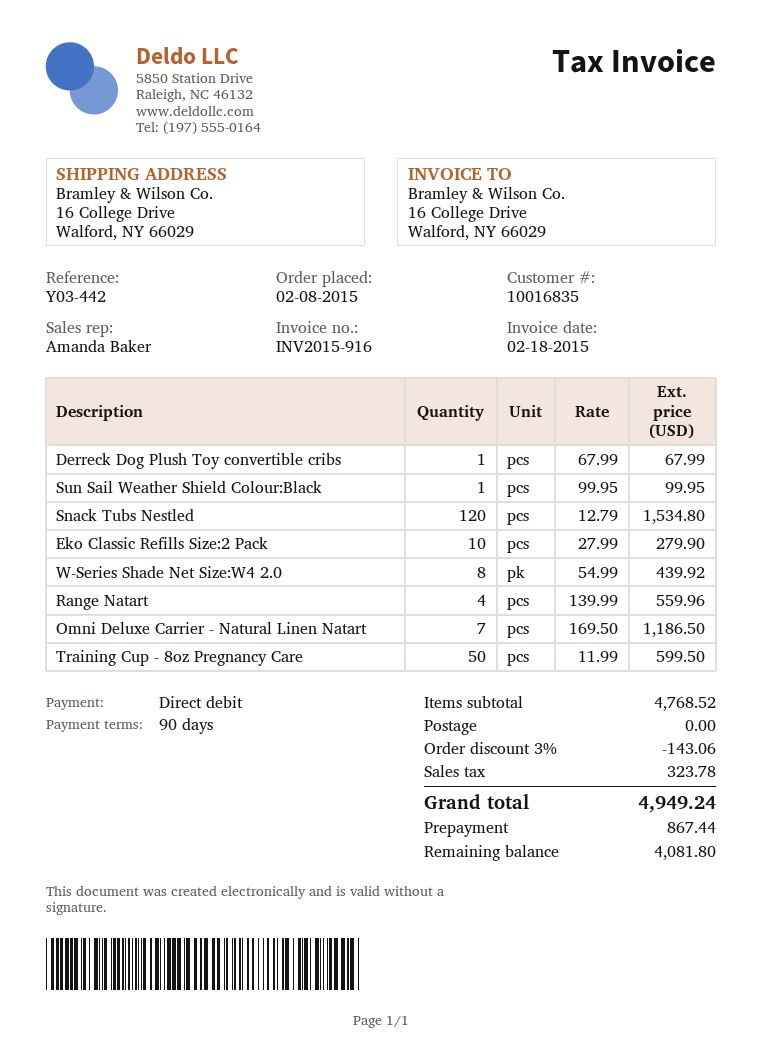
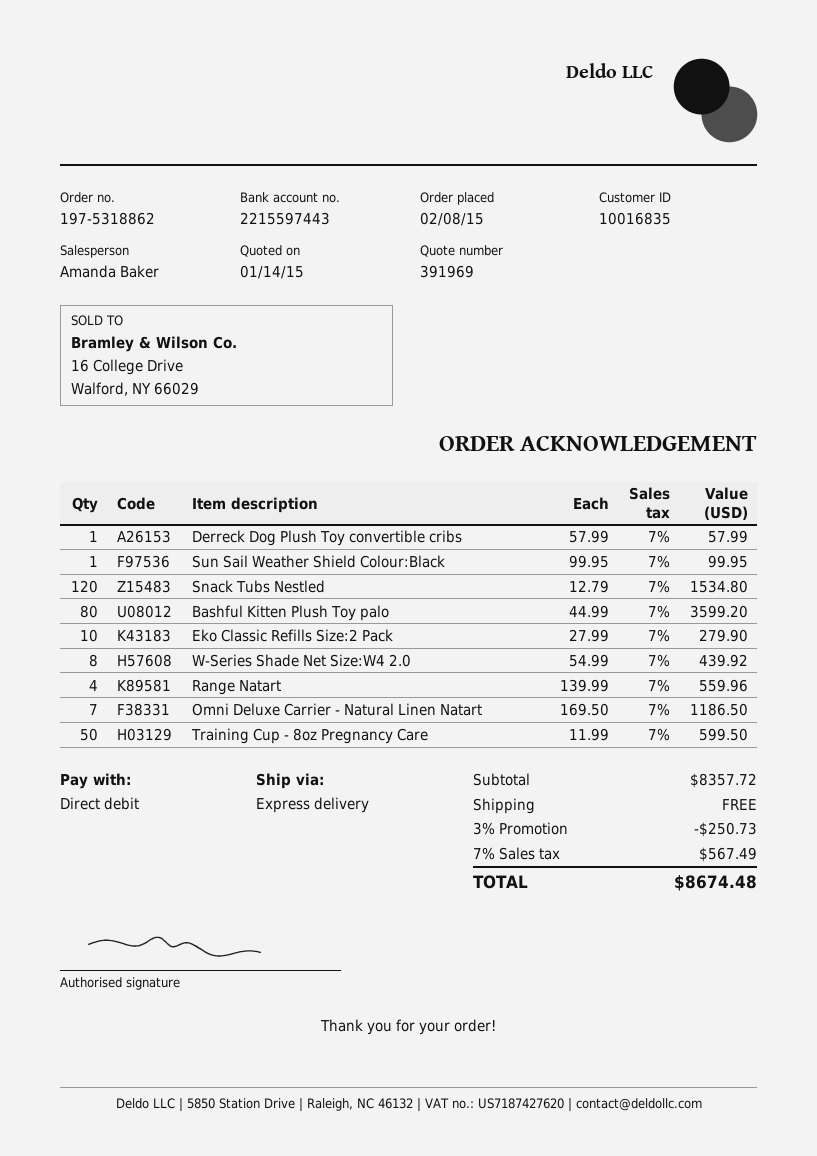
Derreck Dog Plush Toy convertible cribs: 1 x 67.99 = 67.99 -> 1 x 57.99 = 57.99
Bashful Kitten Plush Toy palo: none -> 80 x 44.99 = 3599.20
subtotal: 4768.52 -> 8357.72
discount: 3% = 143.06 -> 3% = 250.73
tax: 323.78 -> 567.49
total: 4949.24 -> 8674.48

